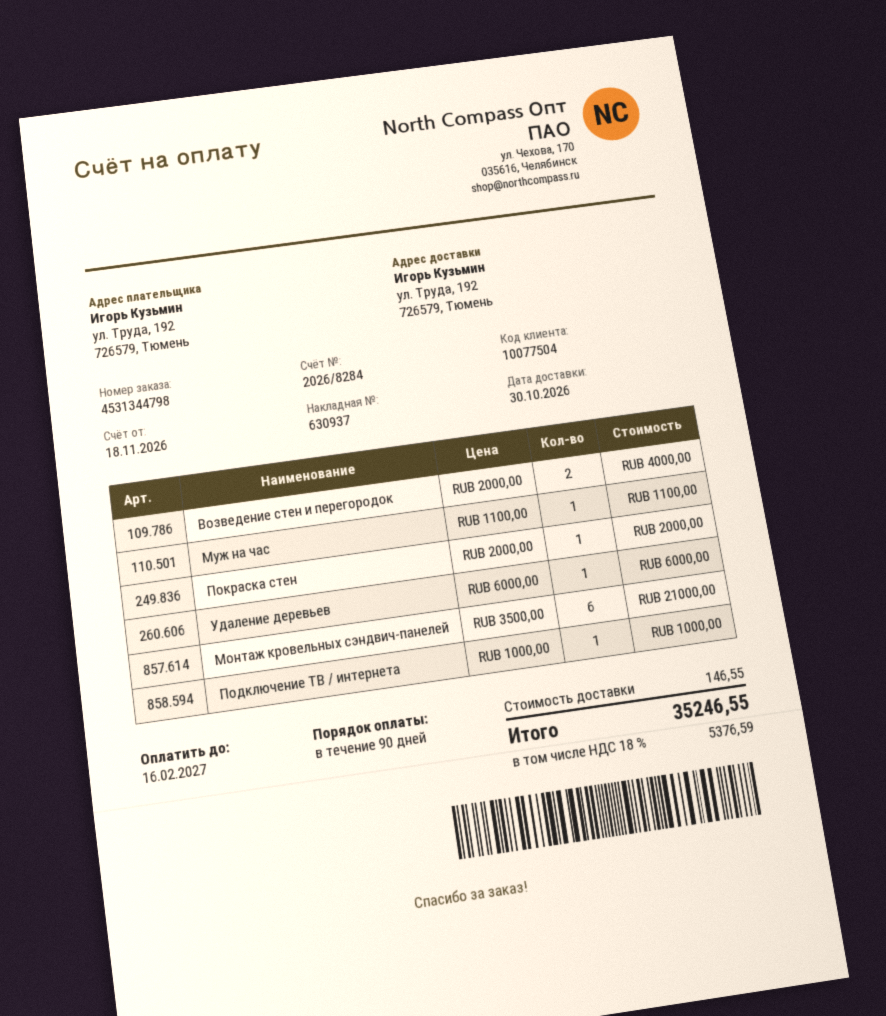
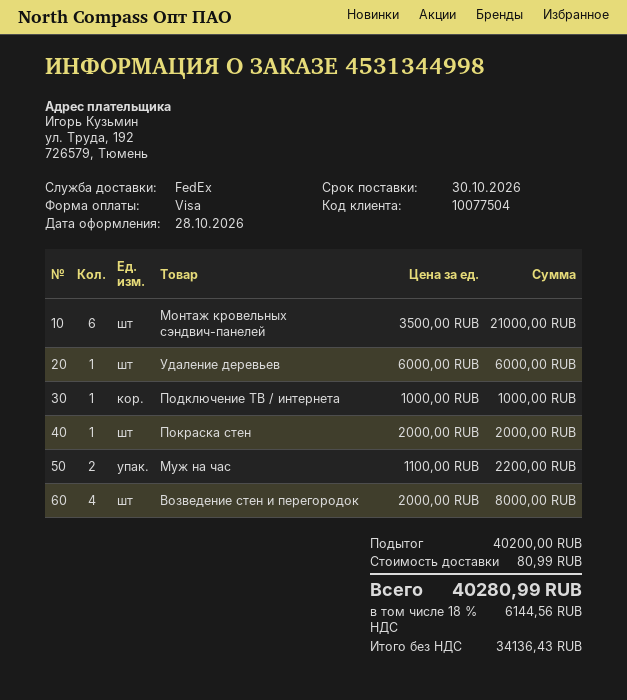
order number: 4531344798 -> 4531344998
Возведение стен и перегородок: 2 x 2000.00 = 4000.00 -> 4 x 2000.00 = 8000.00
Муж на час: 1 x 1100.00 = 1100.00 -> 2 x 1100.00 = 2200.00
shipping: 146.55 -> 80.99
tax: 18% = 5376.59 -> 18% = 6144.56
total: 35246.55 -> 40280.99

